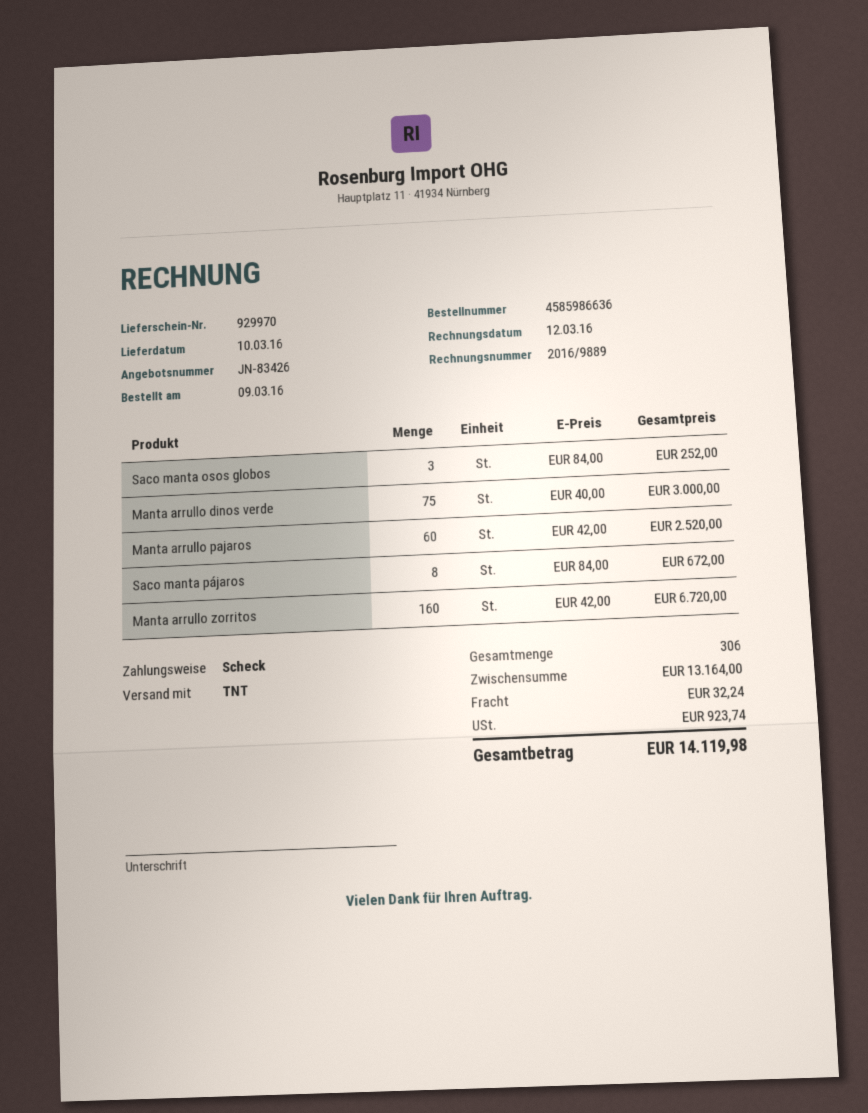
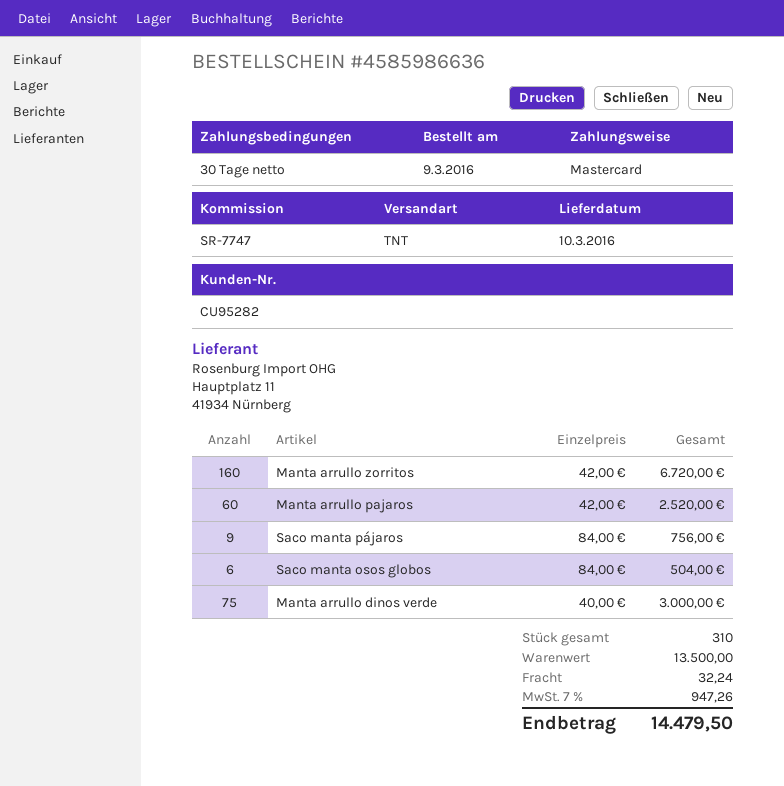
payment method: cheque -> Mastercard
Saco manta osos globos: 3 x 84.00 = 252.00 -> 6 x 84.00 = 504.00
Saco manta pájaros: 8 x 84.00 = 672.00 -> 9 x 84.00 = 756.00
total quantity: 306 -> 310
subtotal: 13164.00 -> 13500.00
tax: 923.74 -> 947.26
total: 14119.98 -> 14479.50

